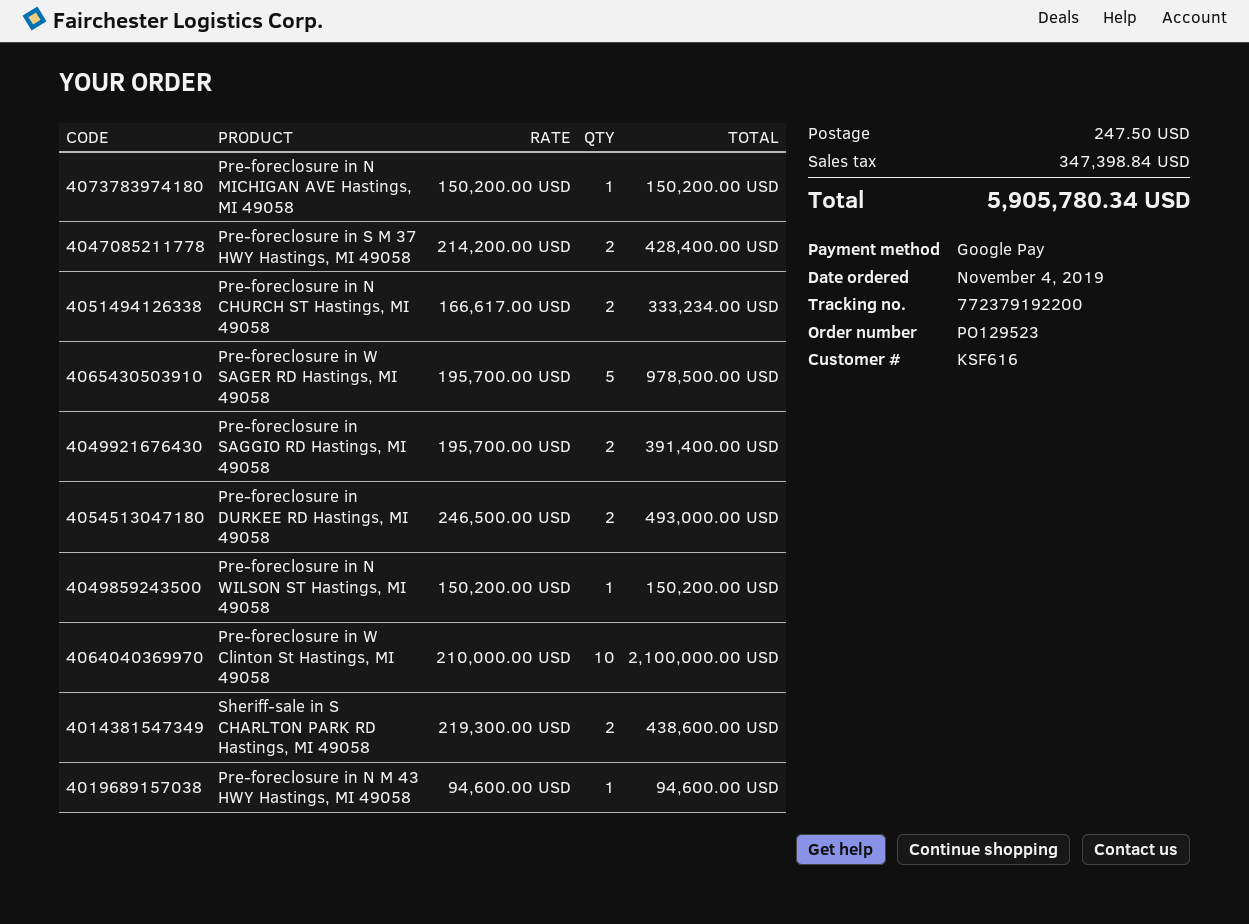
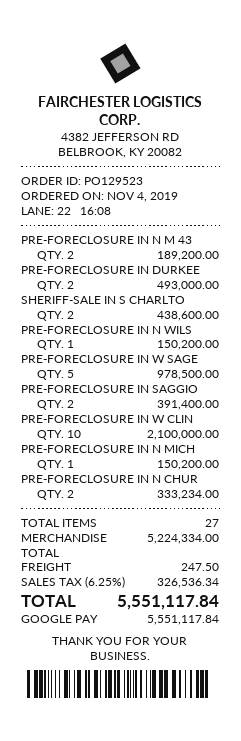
Pre-foreclosure in S M 37 HWY Hastings, MI 49058: 2 for 428400.00 -> none
Pre-foreclosure in N M 43 HWY Hastings, MI 49058: 1 for 94600.00 -> 2 for 189200.00
tax: 347398.84 -> 326536.34
total: 5905780.34 -> 5551117.84

